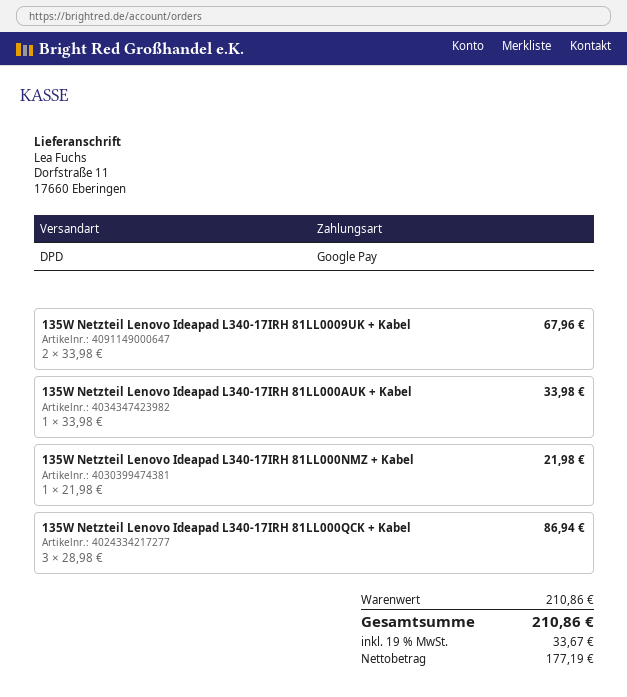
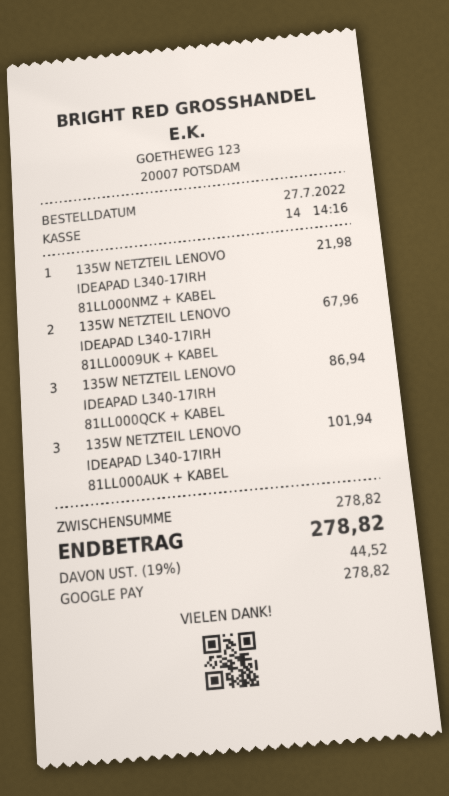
135W Netzteil Lenovo Ideapad L340-17IRH 81LL000AUK + Kabel: 1 for 33.98 -> 3 for 101.94
subtotal: 210.86 -> 278.82
tax: 19% = 33.67 -> 19% = 44.52
total: 210.86 -> 278.82

